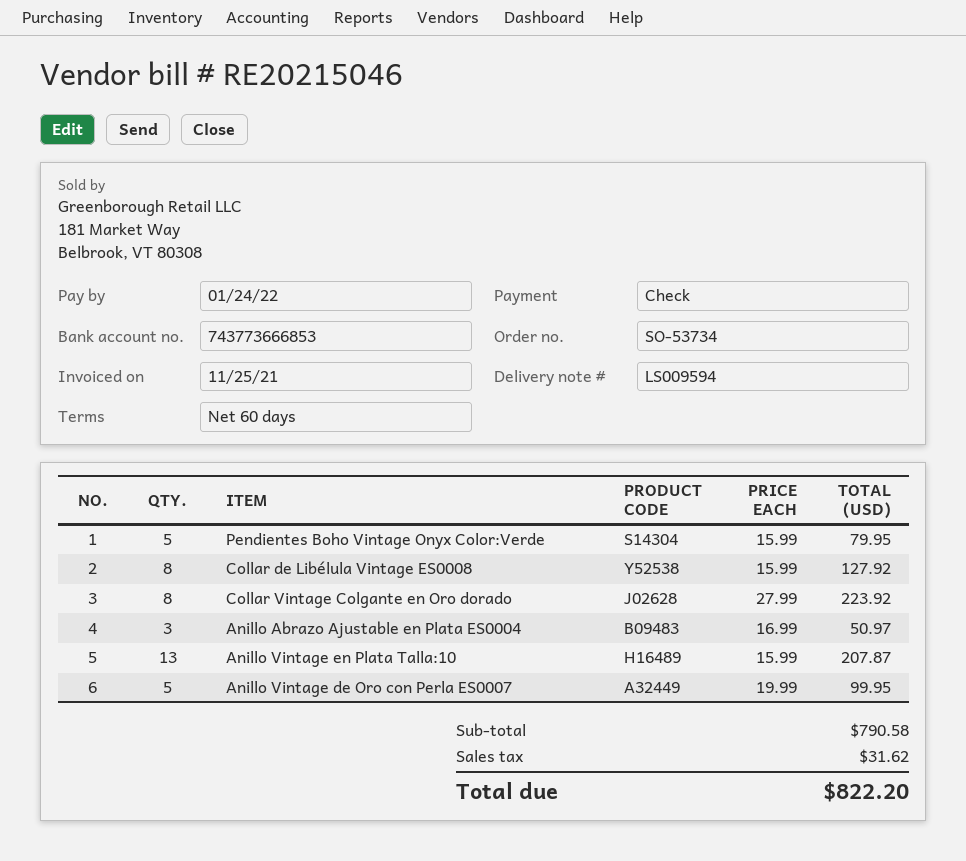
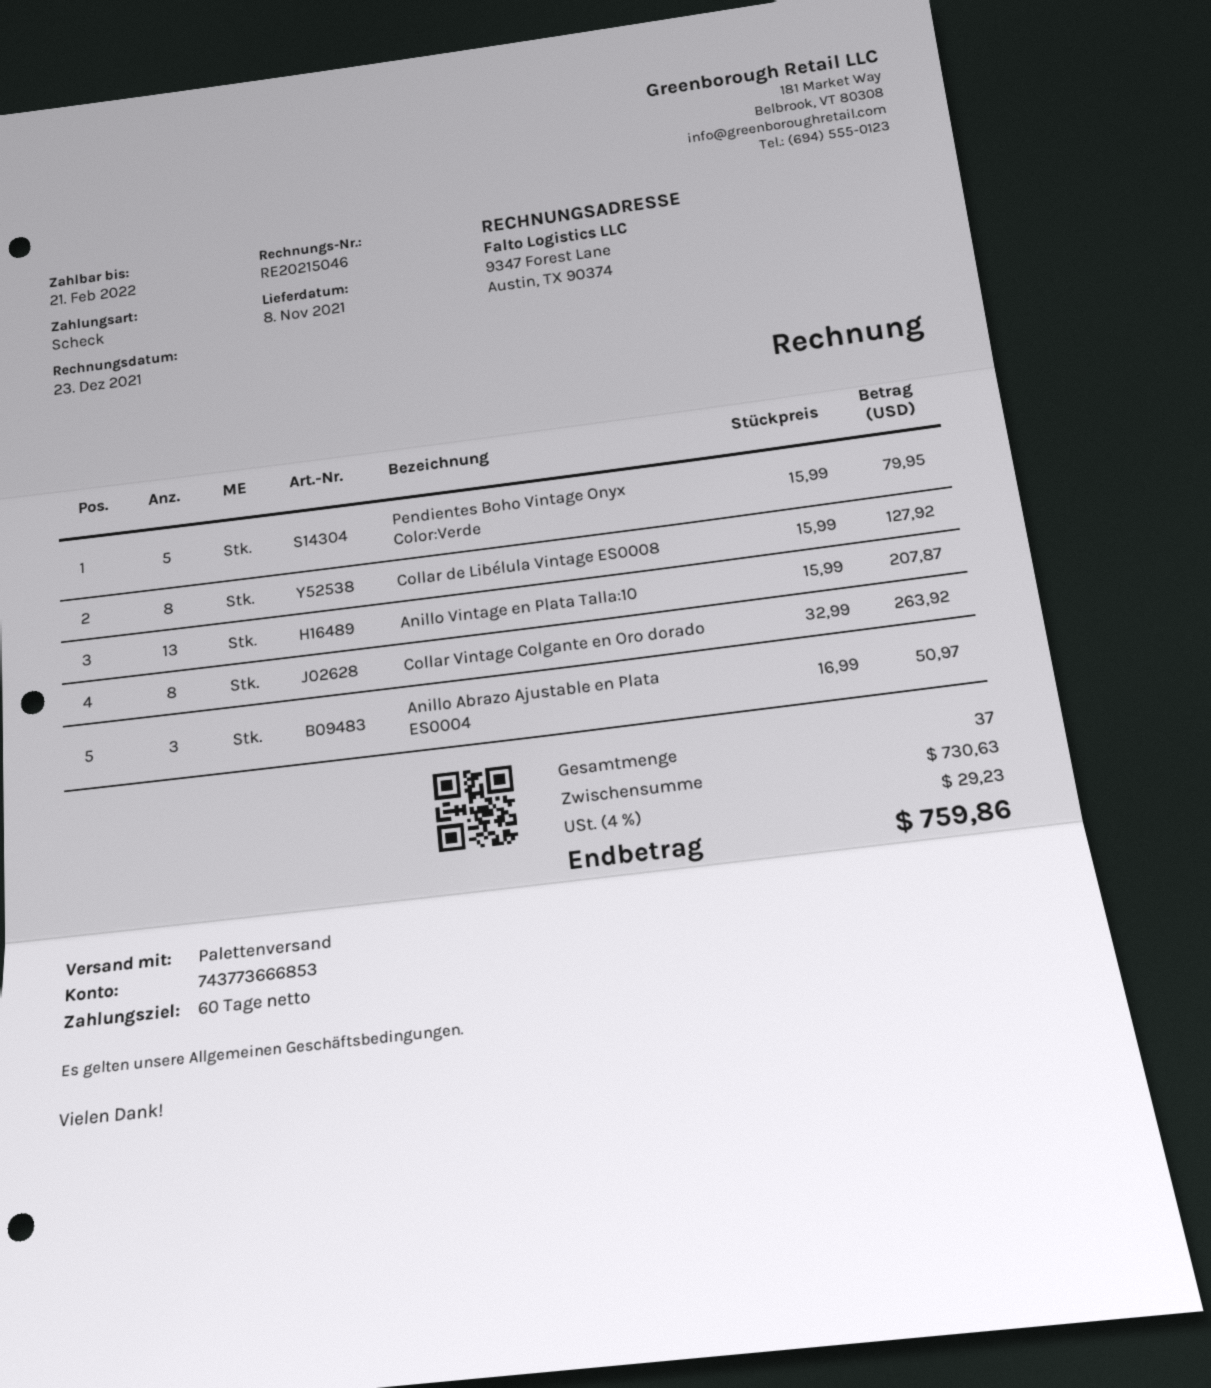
invoice date: 2021-11-25 -> 2021-12-23
due date: 2022-01-24 -> 2022-02-21
Collar Vintage Colgante en Oro dorado: 8 x 27.99 = 223.92 -> 8 x 32.99 = 263.92
Anillo Vintage de Oro con Perla ES0007: 5 x 19.99 = 99.95 -> none
subtotal: 790.58 -> 730.63
tax: 31.62 -> 29.23
total: 822.20 -> 759.86

